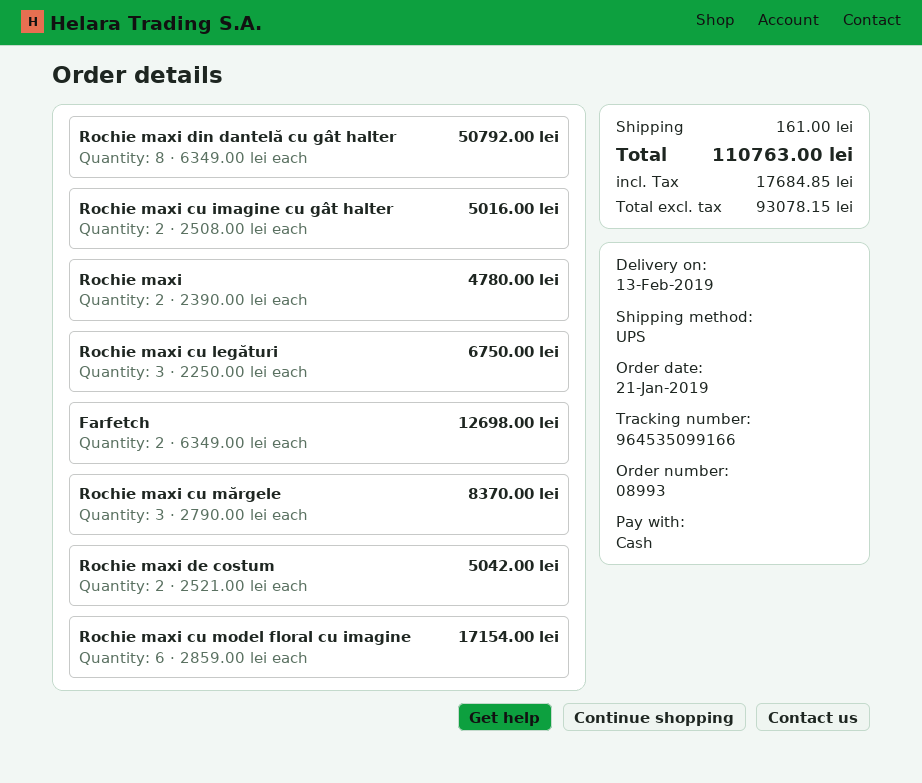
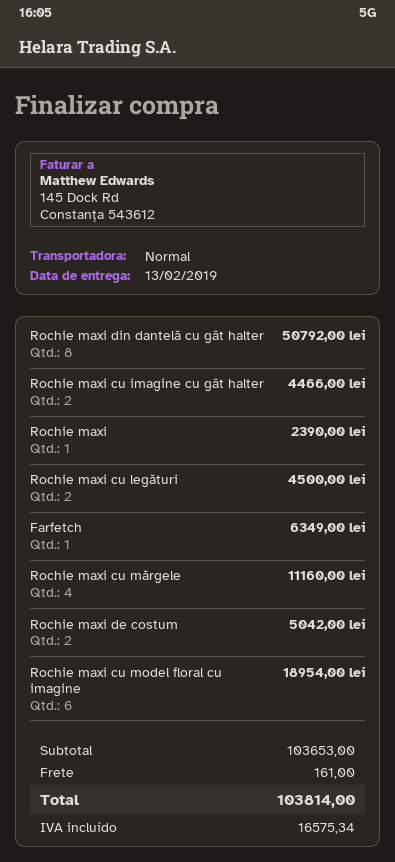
shipping method: UPS -> standard
Rochie maxi cu imagine cu gât halter: 2 for 5016.00 -> 2 for 4466.00
Rochie maxi: 2 for 4780.00 -> 1 for 2390.00
Rochie maxi cu legături: 3 for 6750.00 -> 2 for 4500.00
Farfetch: 2 for 12698.00 -> 1 for 6349.00
Rochie maxi cu mărgele: 3 for 8370.00 -> 4 for 11160.00
Rochie maxi cu model floral cu imagine: 6 for 17154.00 -> 6 for 18954.00
tax: 17684.85 -> 16575.34
total: 110763.00 -> 103814.00

